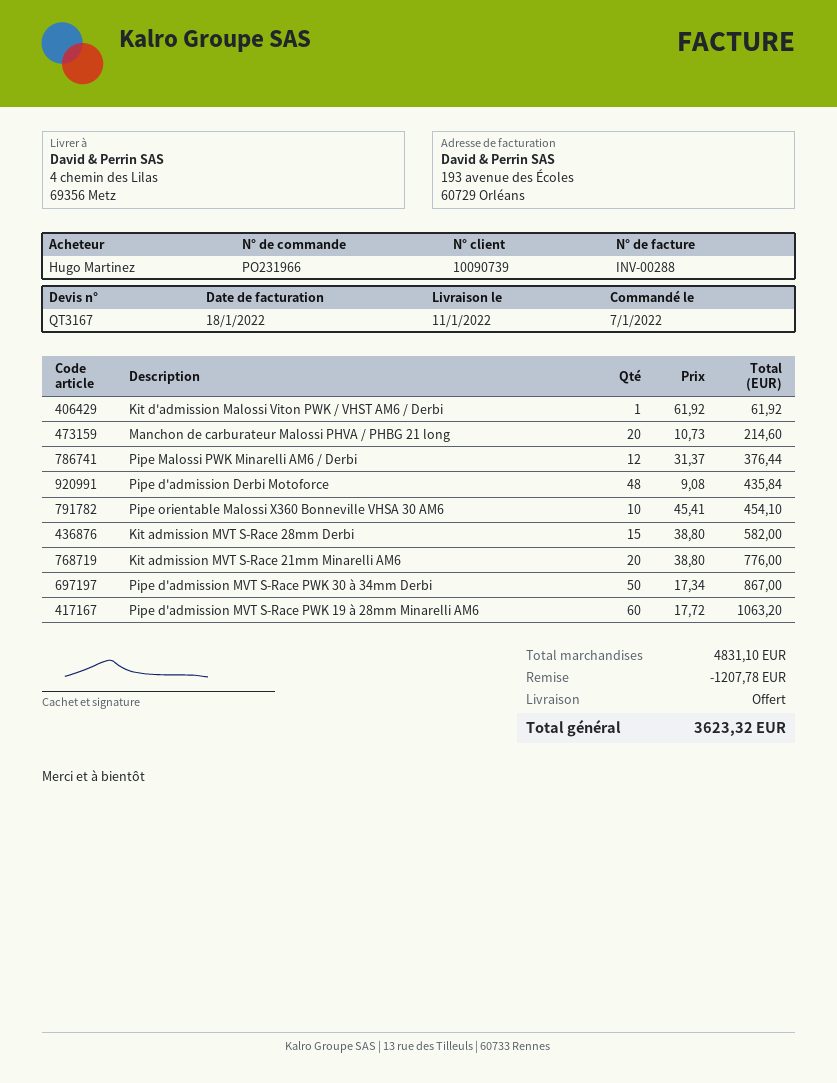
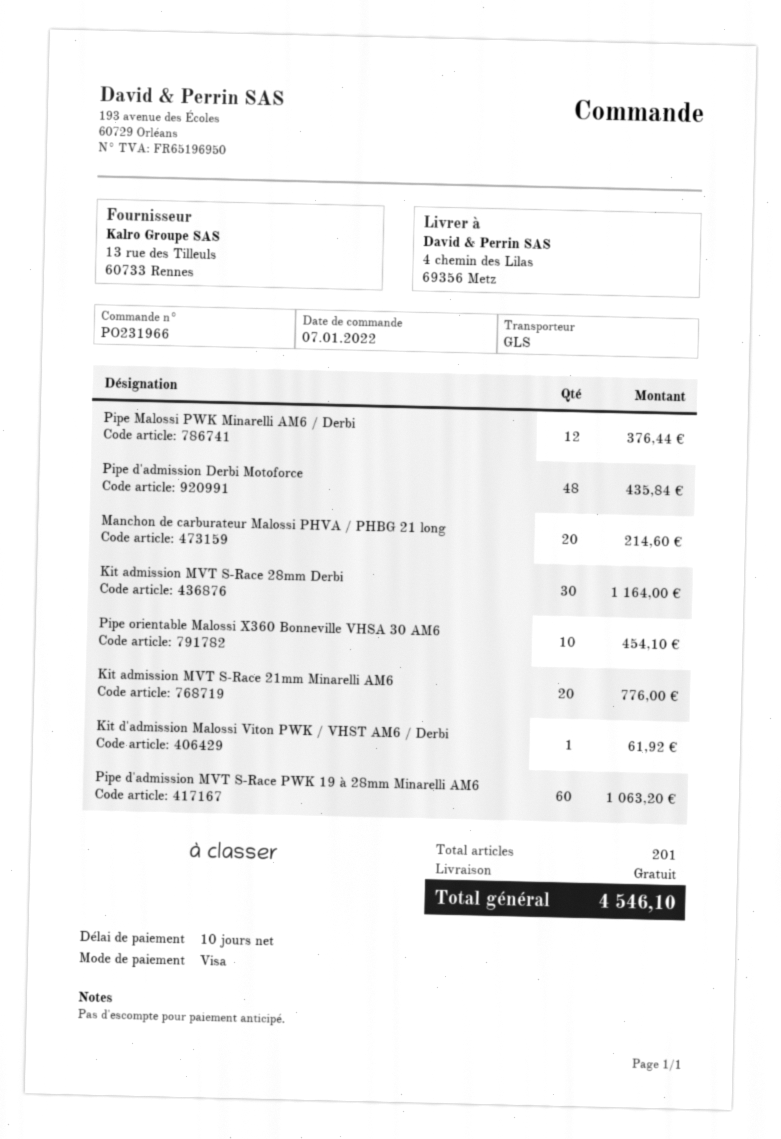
Kit admission MVT S-Race 28mm Derbi: 15 for 582.00 -> 30 for 1164.00
Pipe d'admission MVT S-Race PWK 30 à 34mm Derbi: 50 for 867.00 -> none
discount: 1207.78 -> none
total: 3623.32 -> 4546.10

